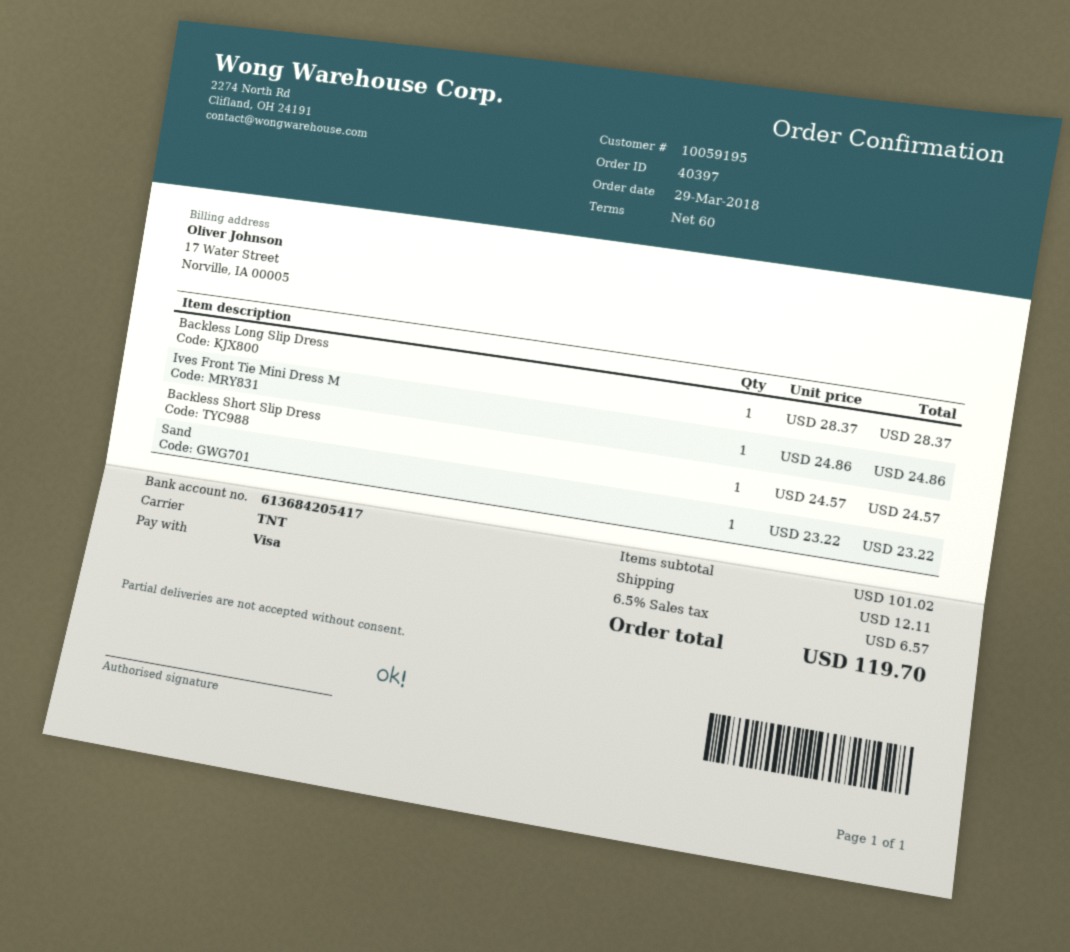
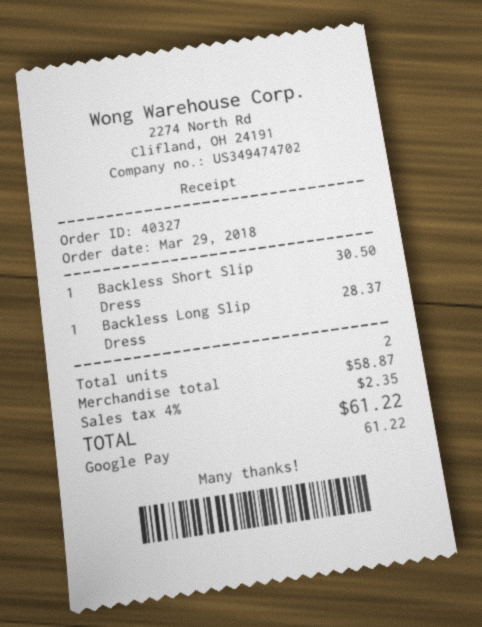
order number: 40397 -> 40327
payment method: Visa -> Google Pay
Ives Front Tie Mini Dress M: 1 for 24.86 -> none
Backless Short Slip Dress: 1 for 24.57 -> 1 for 30.50
Sand: 1 for 23.22 -> none
subtotal: 101.02 -> 58.87
shipping: 12.11 -> none
tax: 6.5% = 6.57 -> 4% = 2.35
total: 119.70 -> 61.22

